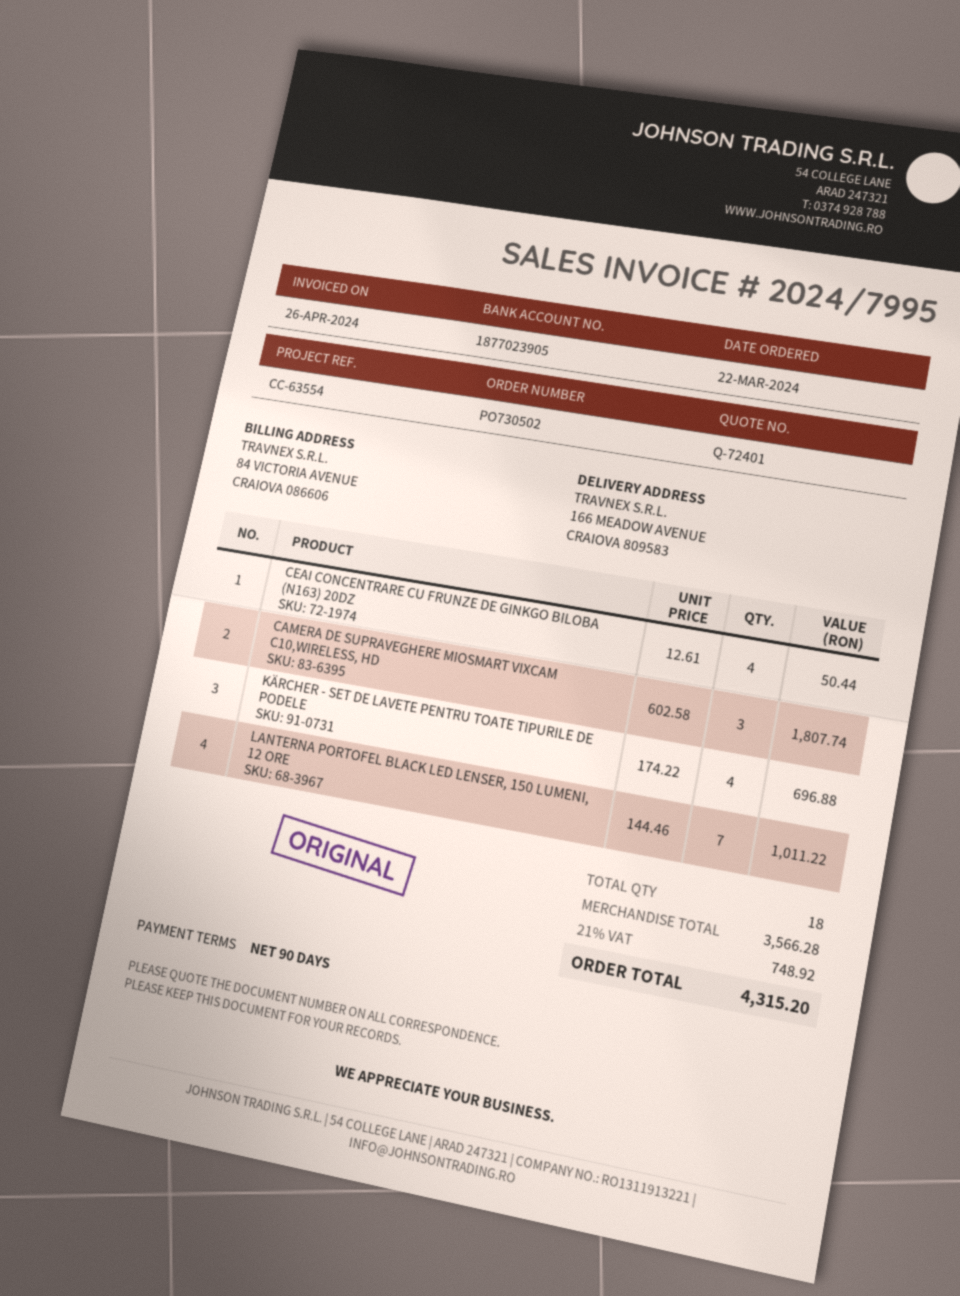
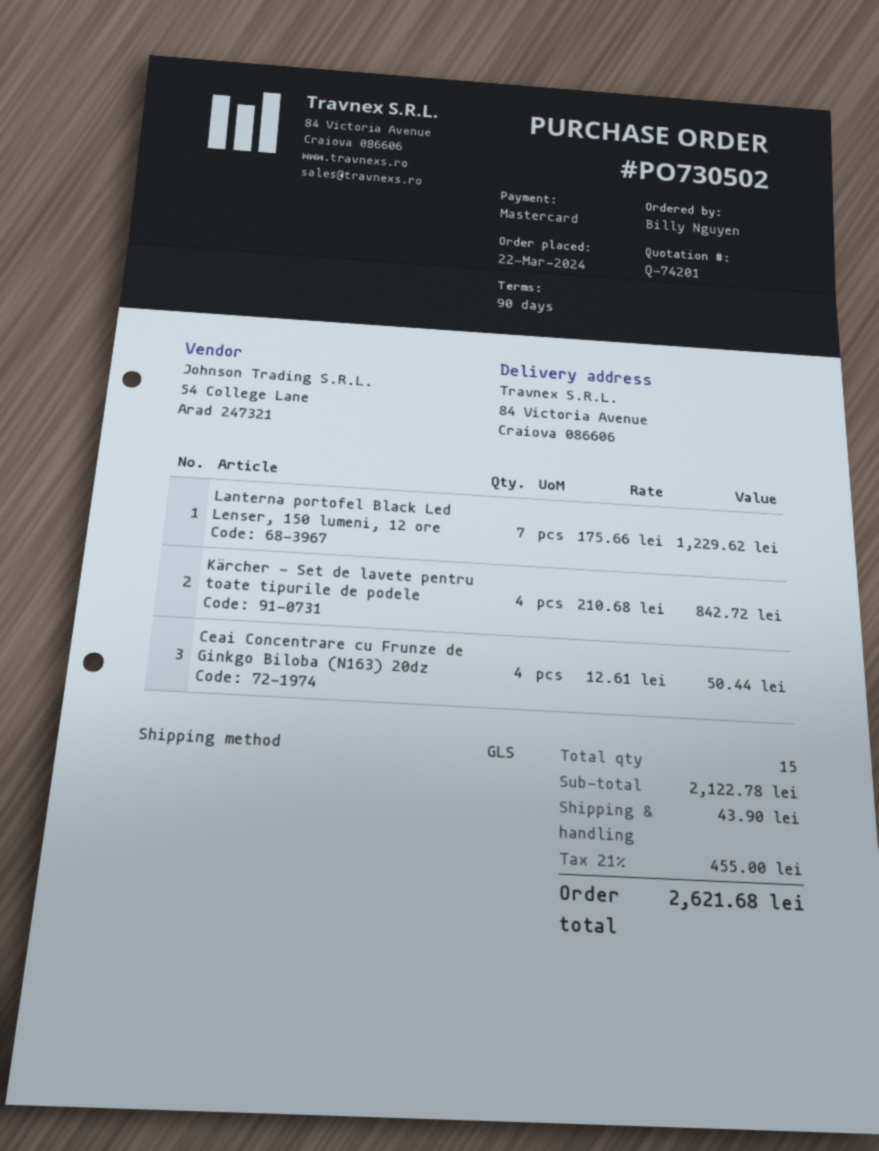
quote number: Q-72401 -> Q-74201
ship to: 166 MEADOW AVENUE, CRAIOVA 809583 -> 84 Victoria Avenue, Craiova 086606
CAMERA DE SUPRAVEGHERE MIOSMART VIXCAM C10,WIRELESS, HD: 3 x 602.58 = 1807.74 -> none
KÄRCHER - SET DE LAVETE PENTRU TOATE TIPURILE DE PODELE: 4 x 174.22 = 696.88 -> 4 x 210.68 = 842.72
LANTERNA PORTOFEL BLACK LED LENSER, 150 LUMENI, 12 ORE: 7 x 144.46 = 1011.22 -> 7 x 175.66 = 1229.62
total quantity: 18 -> 15
subtotal: 3566.28 -> 2122.78
shipping: none -> 43.90
tax: 21% = 748.92 -> 21% = 455.00
total: 4315.20 -> 2621.68

